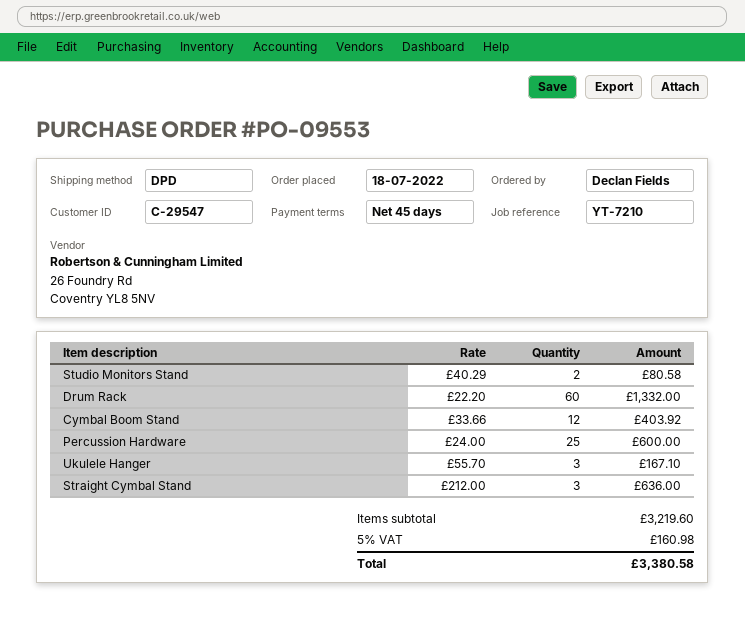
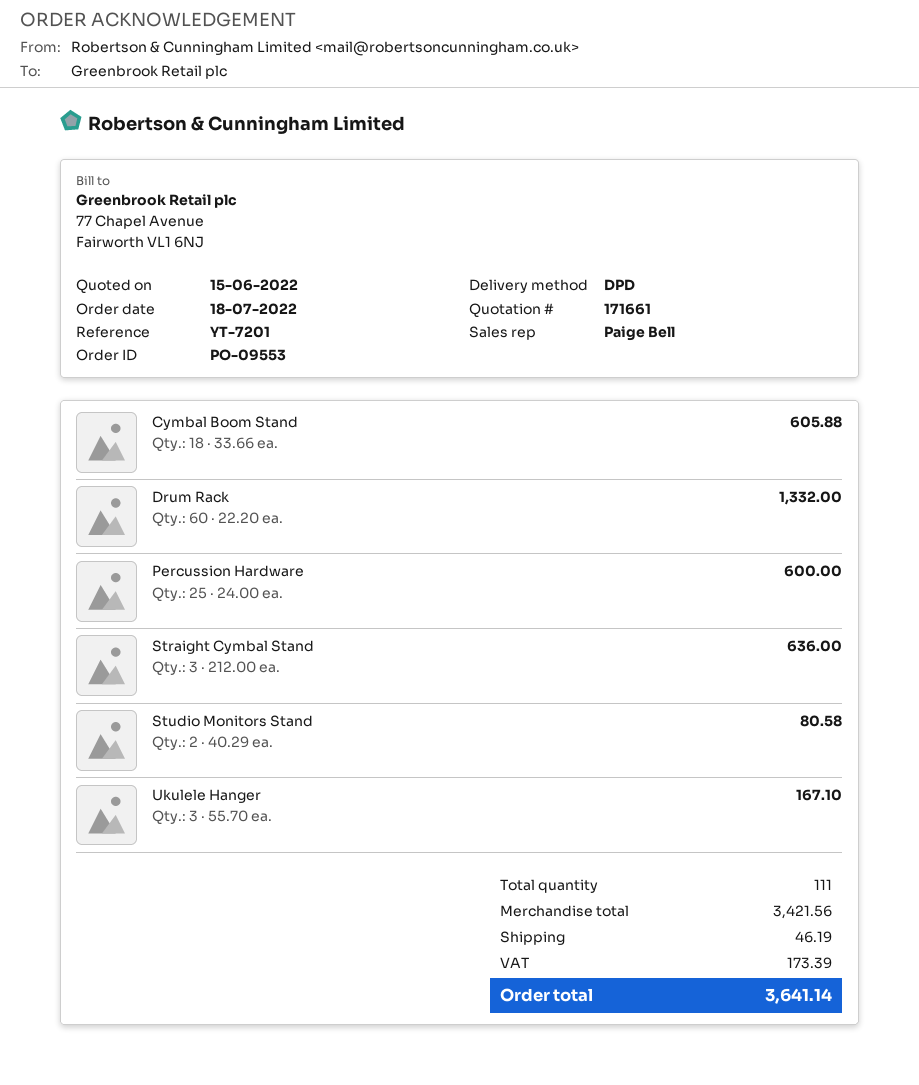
reference: YT-7210 -> YT-7201
Cymbal Boom Stand: 12 x 33.66 = 403.92 -> 18 x 33.66 = 605.88
subtotal: 3219.60 -> 3421.56
shipping: none -> 46.19
tax: 160.98 -> 173.39
total: 3380.58 -> 3641.14

